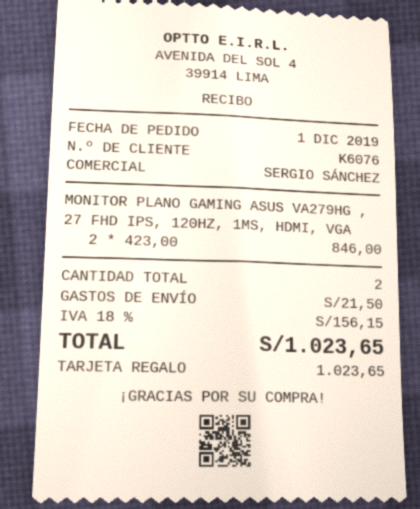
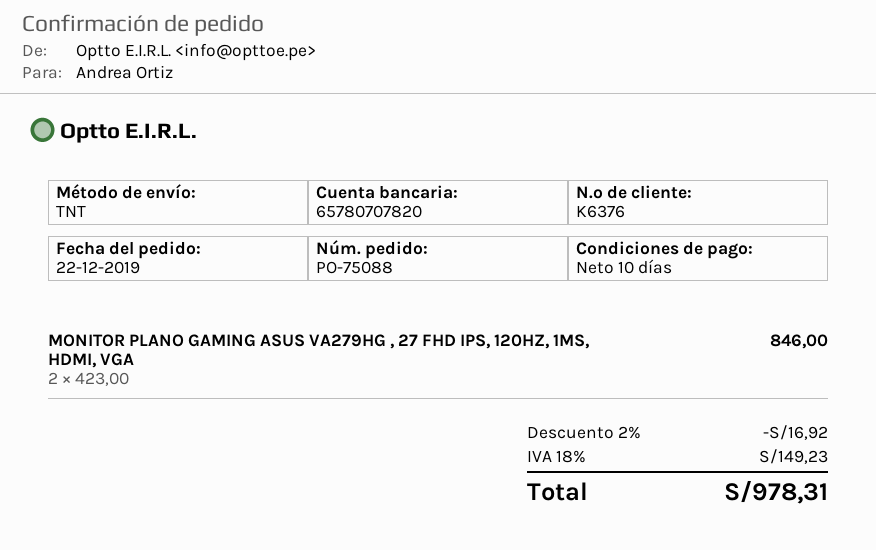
order date: 2019-12-01 -> 2019-12-22
customer number: K6076 -> K6376
discount: none -> 2% = 16.92
shipping: 21.50 -> none
tax: 18% = 156.15 -> 18% = 149.23
total: 1023.65 -> 978.31

